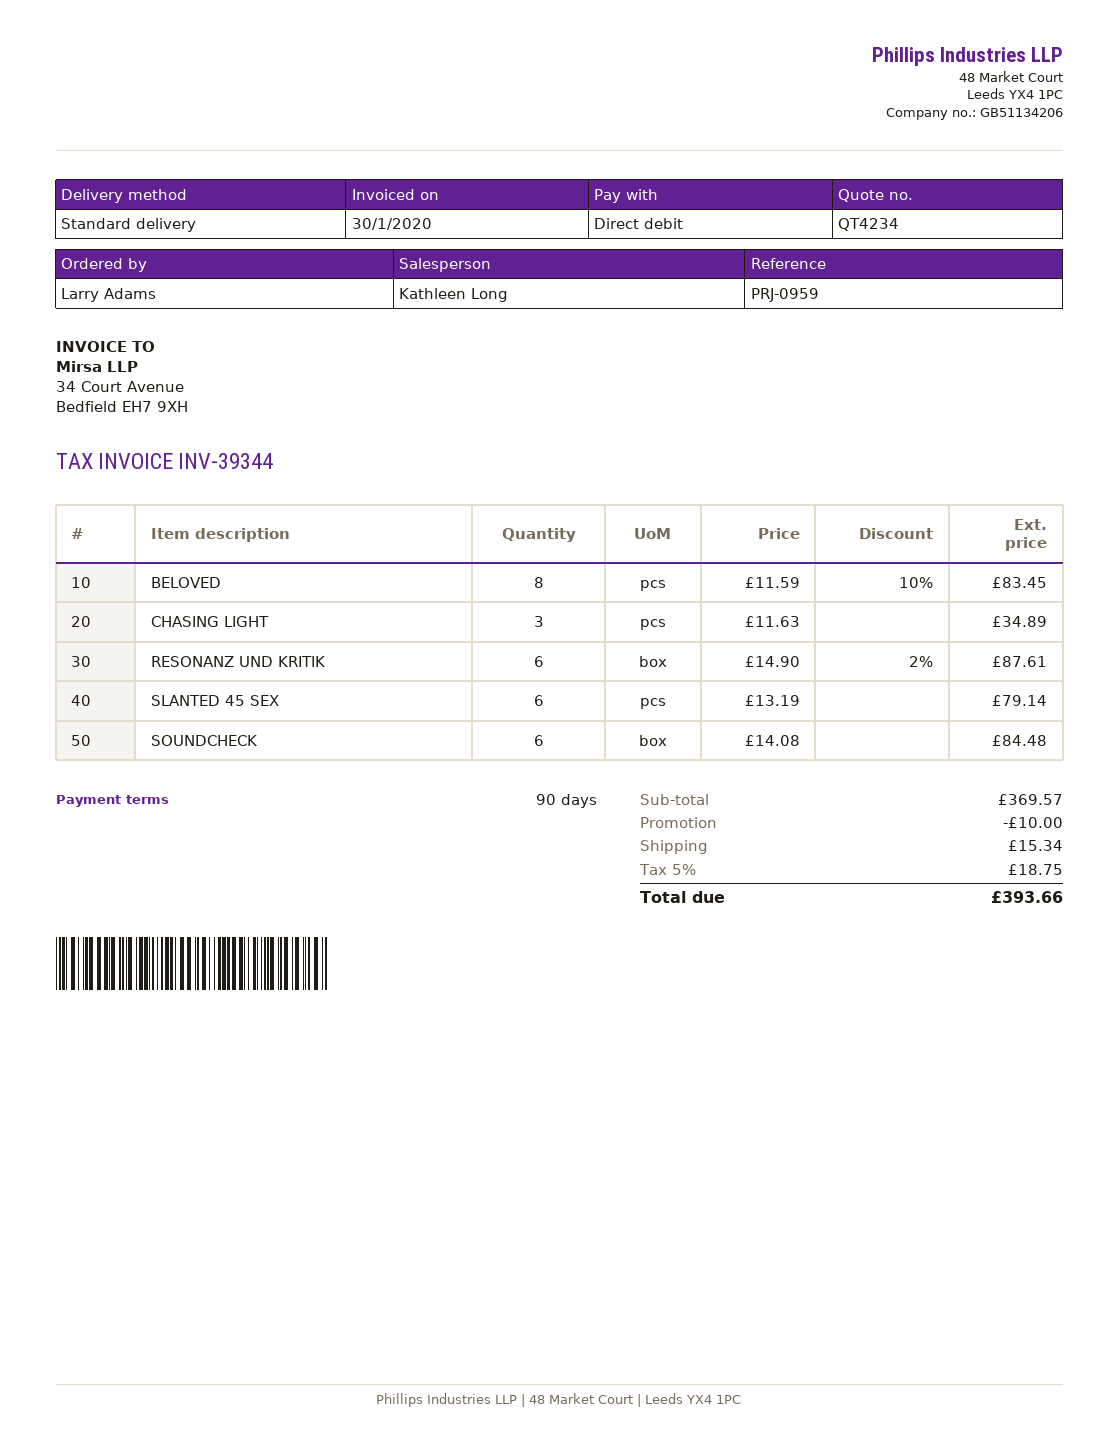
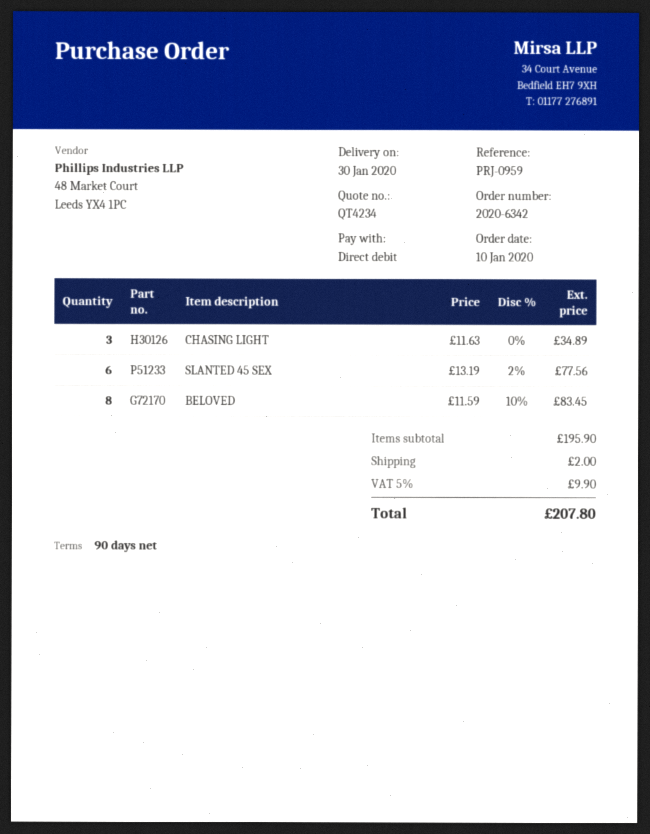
RESONANZ UND KRITIK: 6 x 14.90 - 2% = 87.61 -> none
SLANTED 45 SEX: 6 x 13.19 = 79.14 -> 6 x 13.19 - 2% = 77.56
SOUNDCHECK: 6 x 14.08 = 84.48 -> none
subtotal: 369.57 -> 195.90
discount: 10.00 -> none
shipping: 15.34 -> 2.00
tax: 5% = 18.75 -> 5% = 9.90
total: 393.66 -> 207.80

